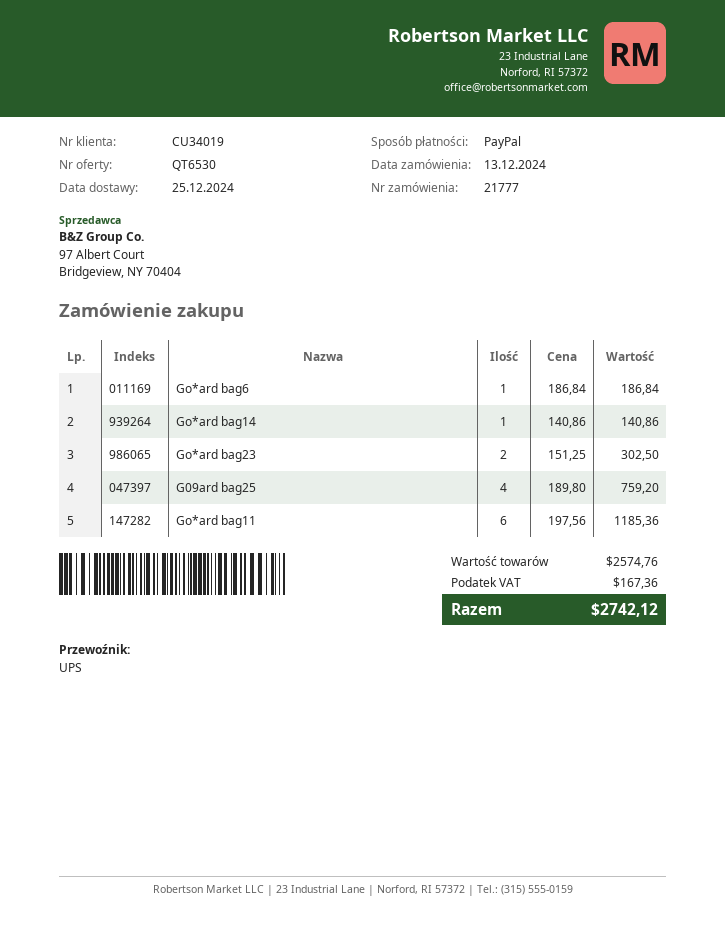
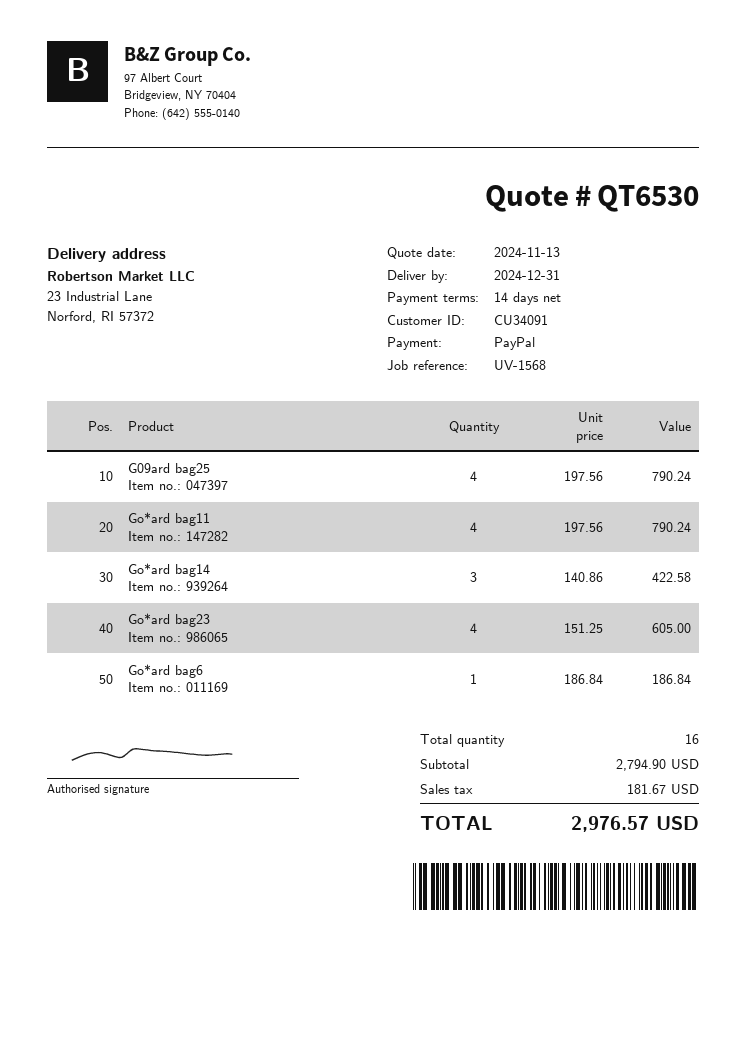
delivery date: 2024-12-25 -> 2024-12-31
customer number: CU34019 -> CU34091
Go*ard bag14: 1 x 140.86 = 140.86 -> 3 x 140.86 = 422.58
Go*ard bag23: 2 x 151.25 = 302.50 -> 4 x 151.25 = 605.00
G09ard bag25: 4 x 189.80 = 759.20 -> 4 x 197.56 = 790.24
Go*ard bag11: 6 x 197.56 = 1185.36 -> 4 x 197.56 = 790.24
subtotal: 2574.76 -> 2794.90
tax: 167.36 -> 181.67
total: 2742.12 -> 2976.57

